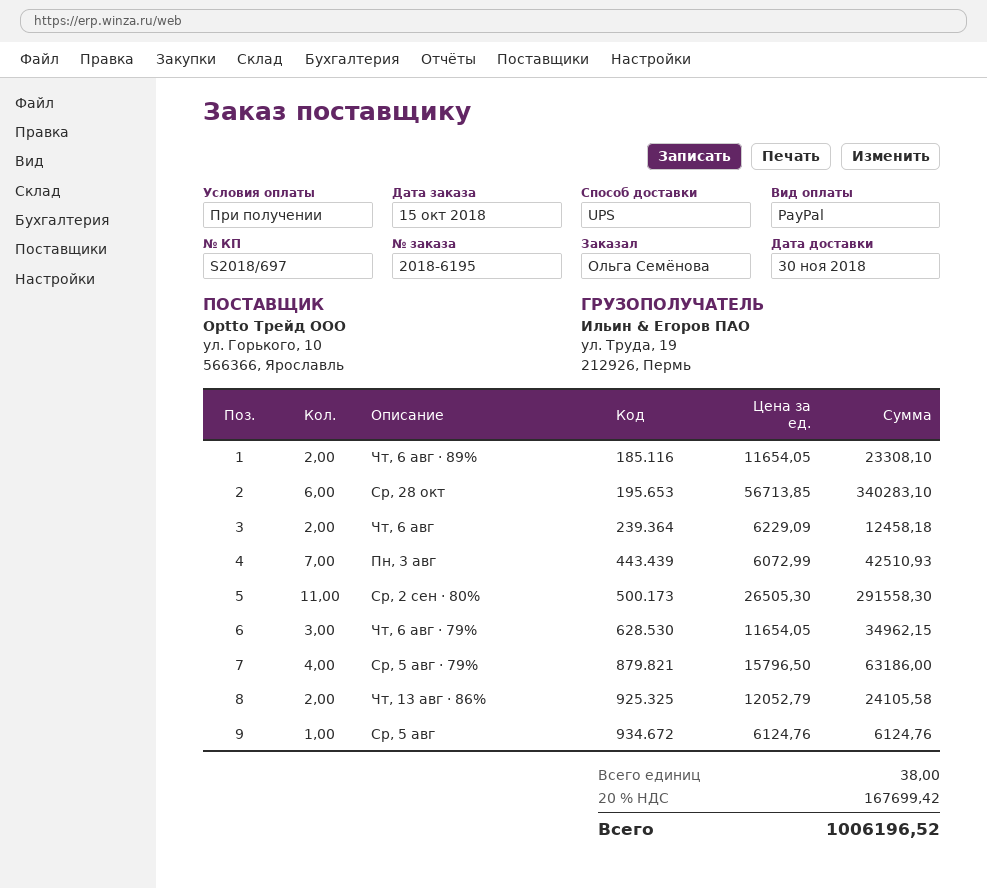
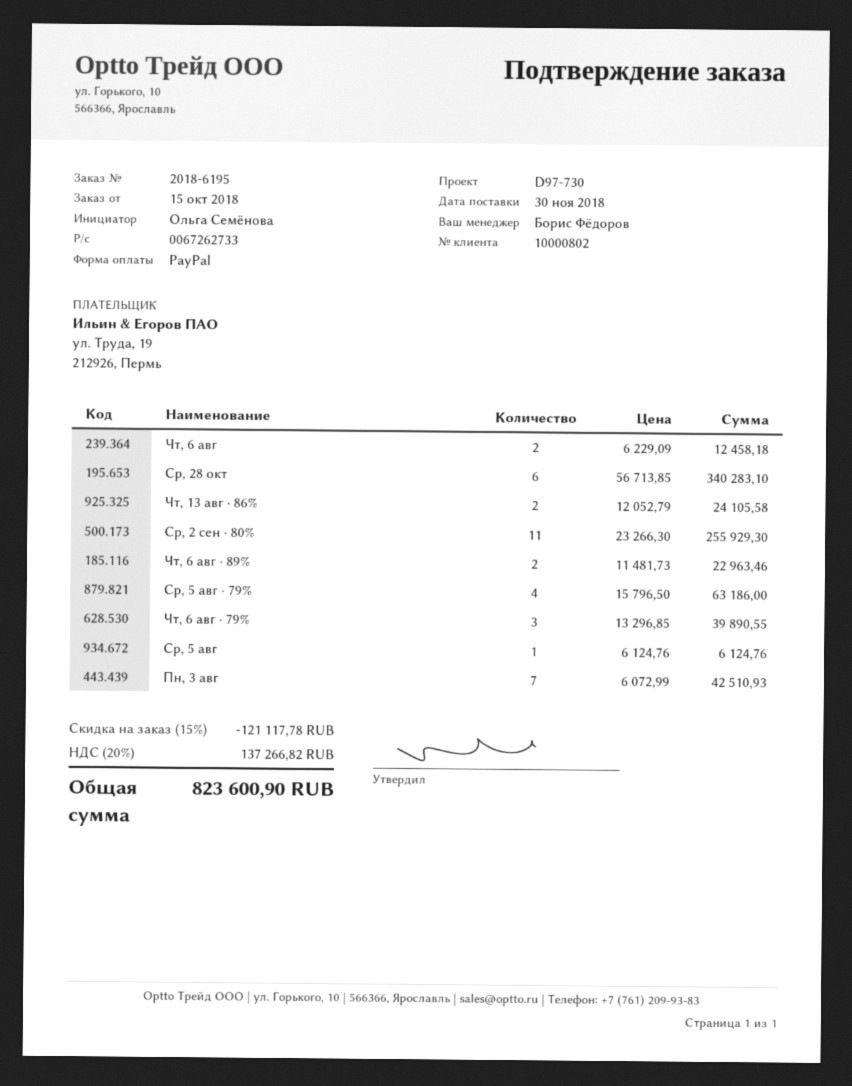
Чт, 6 авг · 89%: 2 x 11654.05 = 23308.10 -> 2 x 11481.73 = 22963.46
Ср, 2 сен · 80%: 11 x 26505.30 = 291558.30 -> 11 x 23266.30 = 255929.30
Чт, 6 авг · 79%: 3 x 11654.05 = 34962.15 -> 3 x 13296.85 = 39890.55
discount: none -> 15% = 121117.78
tax: 20% = 167699.42 -> 20% = 137266.82
total: 1006196.52 -> 823600.90

